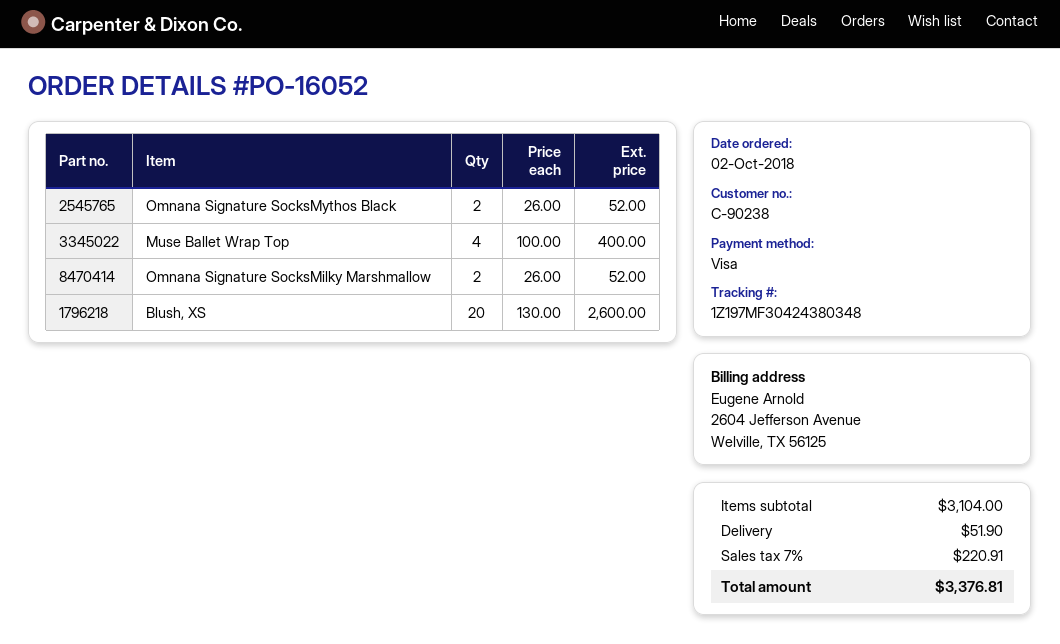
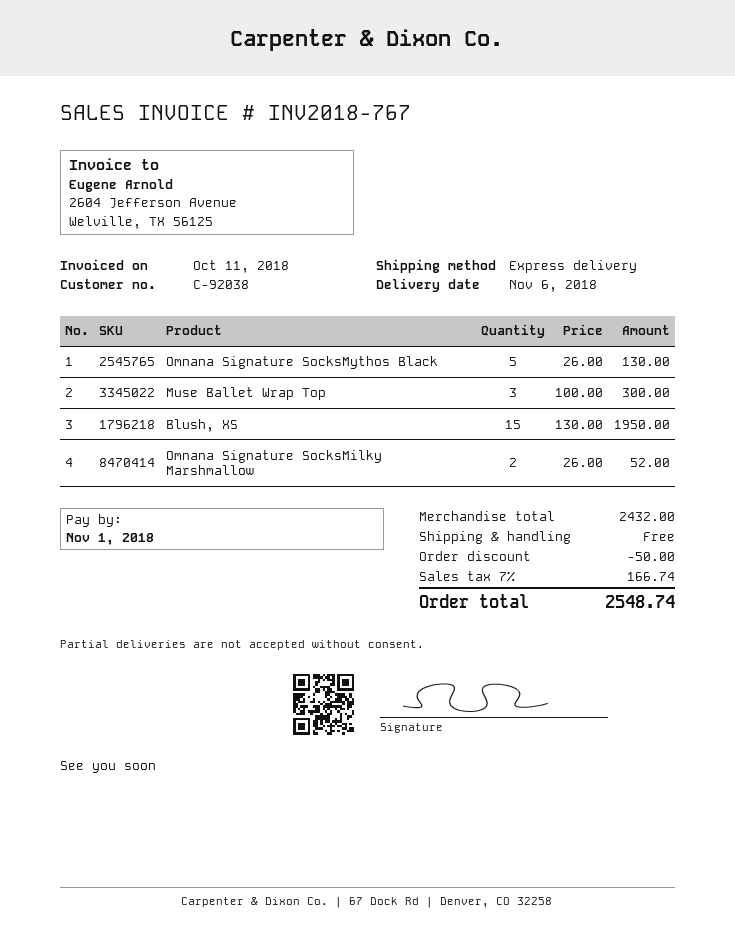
customer number: C-90238 -> C-92038
Omnana Signature SocksMythos Black: 2 x 26.00 = 52.00 -> 5 x 26.00 = 130.00
Muse Ballet Wrap Top: 4 x 100.00 = 400.00 -> 3 x 100.00 = 300.00
Blush, XS: 20 x 130.00 = 2600.00 -> 15 x 130.00 = 1950.00
subtotal: 3104.00 -> 2432.00
discount: none -> 50.00
shipping: 51.90 -> 0.00
tax: 7% = 220.91 -> 7% = 166.74
total: 3376.81 -> 2548.74

